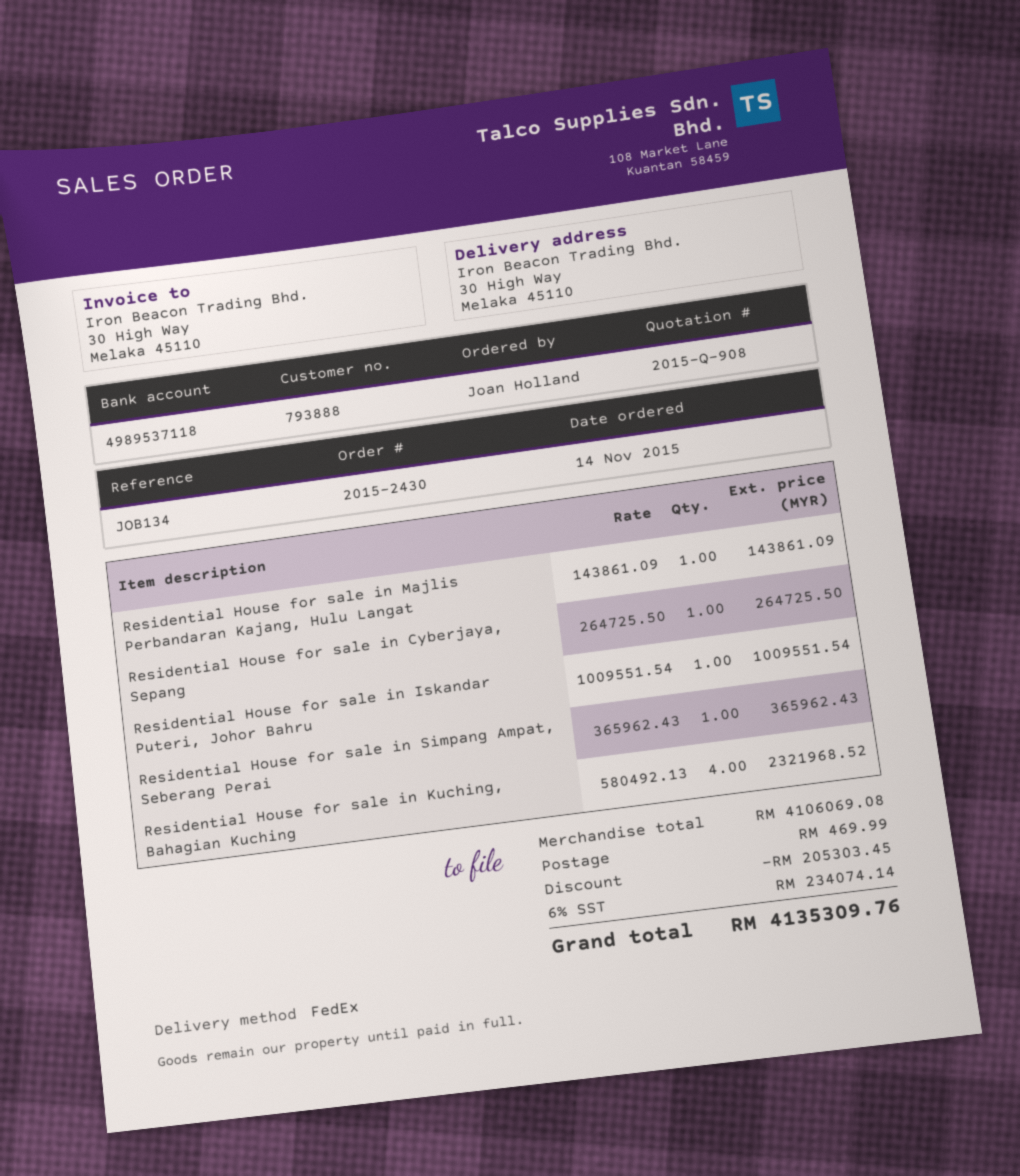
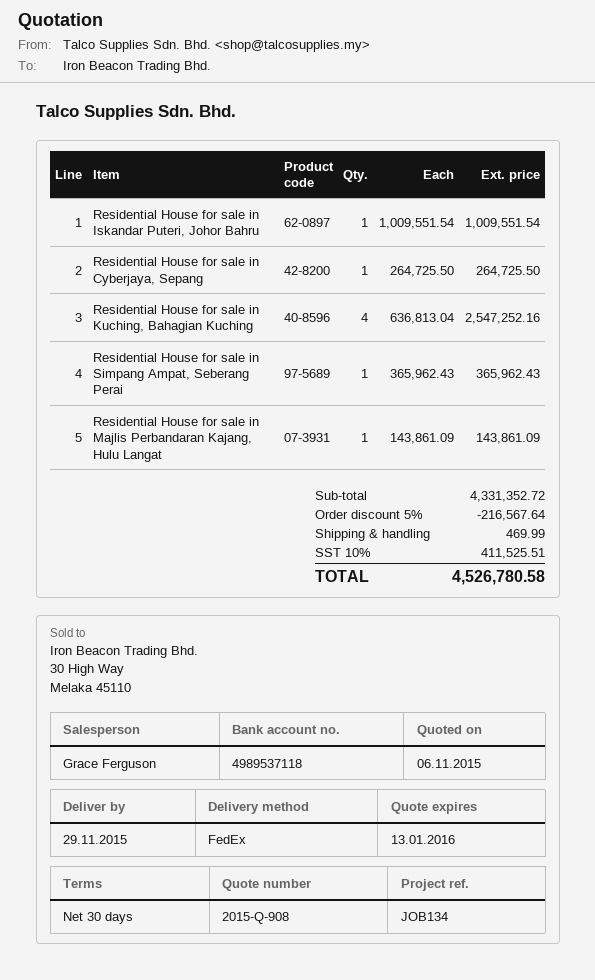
Residential House for sale in Kuching, Bahagian Kuching: 4 x 580492.13 = 2321968.52 -> 4 x 636813.04 = 2547252.16
subtotal: 4106069.08 -> 4331352.72
discount: 205303.45 -> 216567.64
tax: 6% = 234074.14 -> 10% = 411525.51
total: 4135309.76 -> 4526780.58

